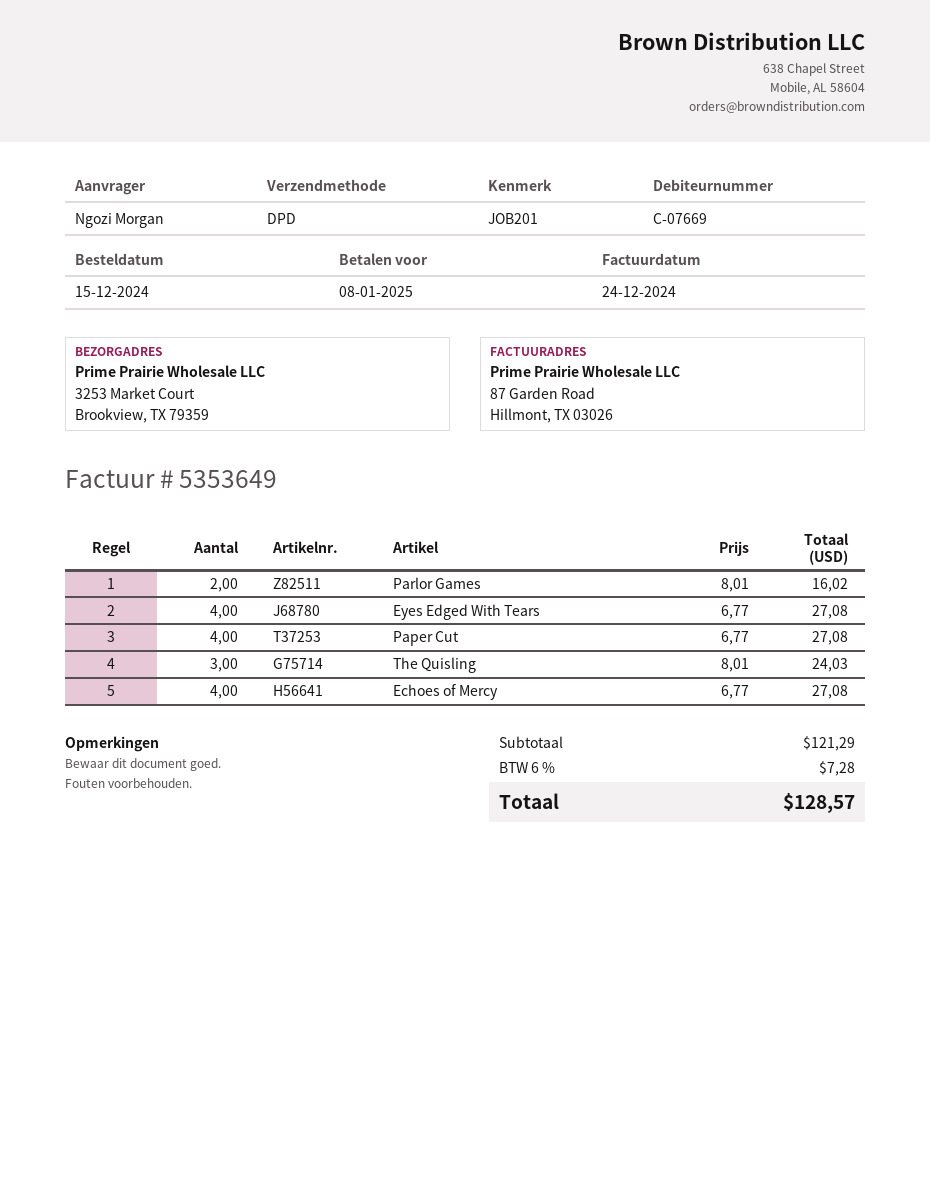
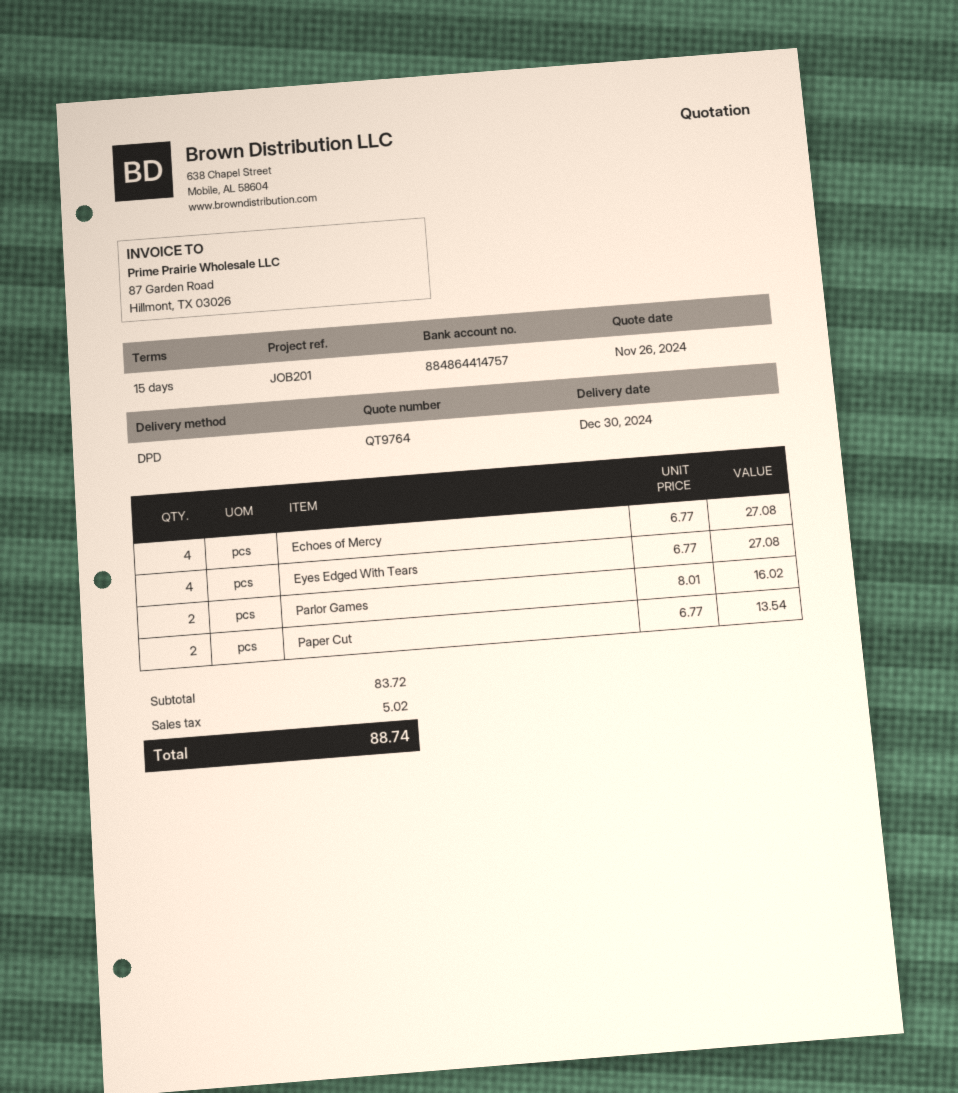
Paper Cut: 4 x 6.77 = 27.08 -> 2 x 6.77 = 13.54
The Quisling: 3 x 8.01 = 24.03 -> none
subtotal: 121.29 -> 83.72
tax: 7.28 -> 5.02
total: 128.57 -> 88.74

